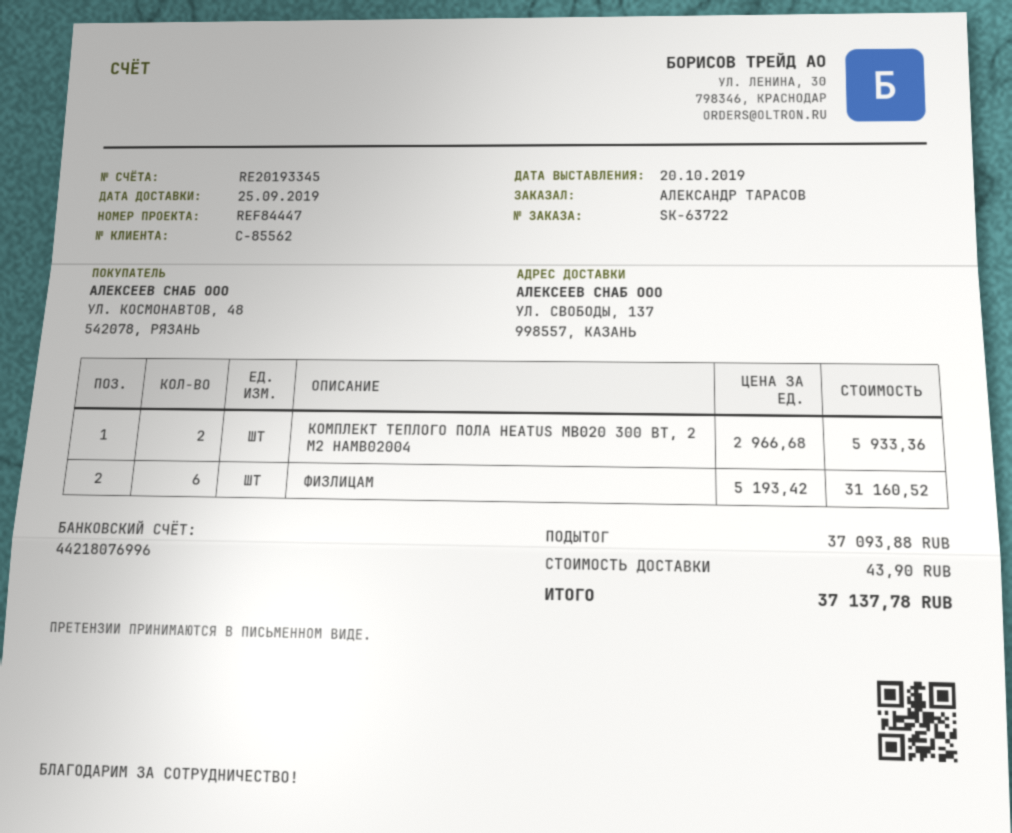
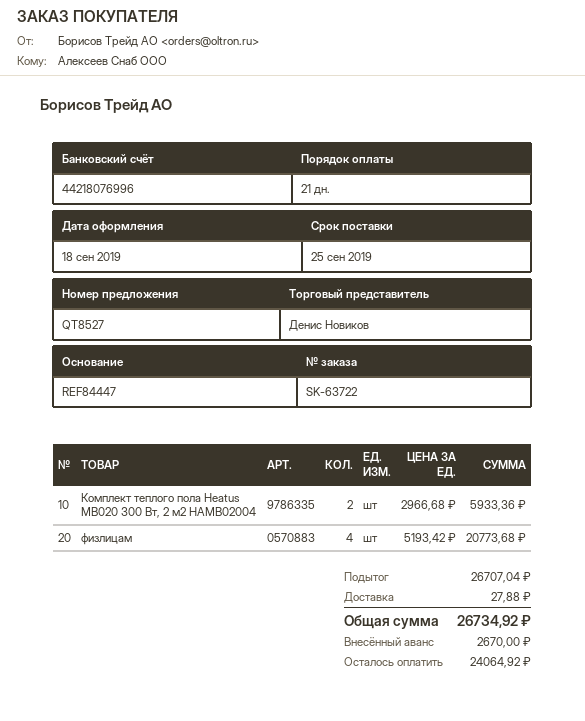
ФИЗЛИЦАМ: 6 x 5193.42 = 31160.52 -> 4 x 5193.42 = 20773.68
subtotal: 37093.88 -> 26707.04
shipping: 43.90 -> 27.88
total: 37137.78 -> 26734.92

